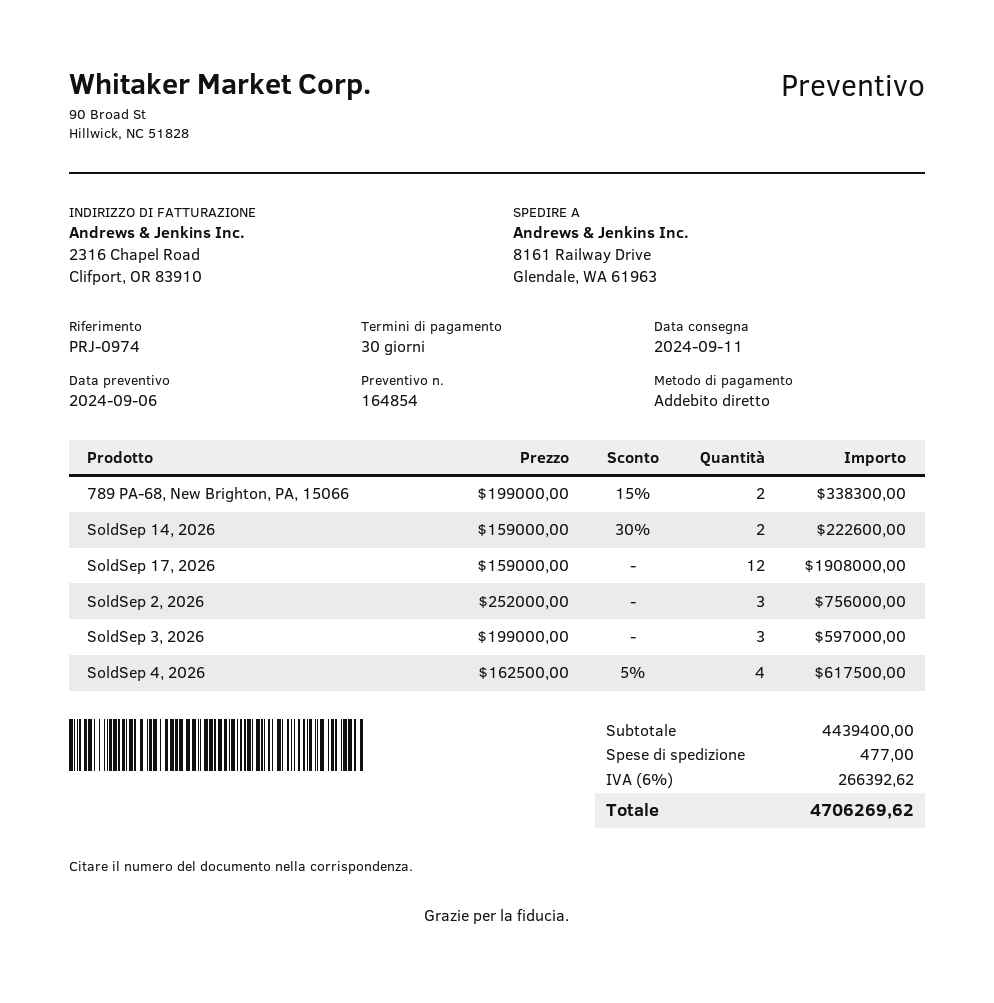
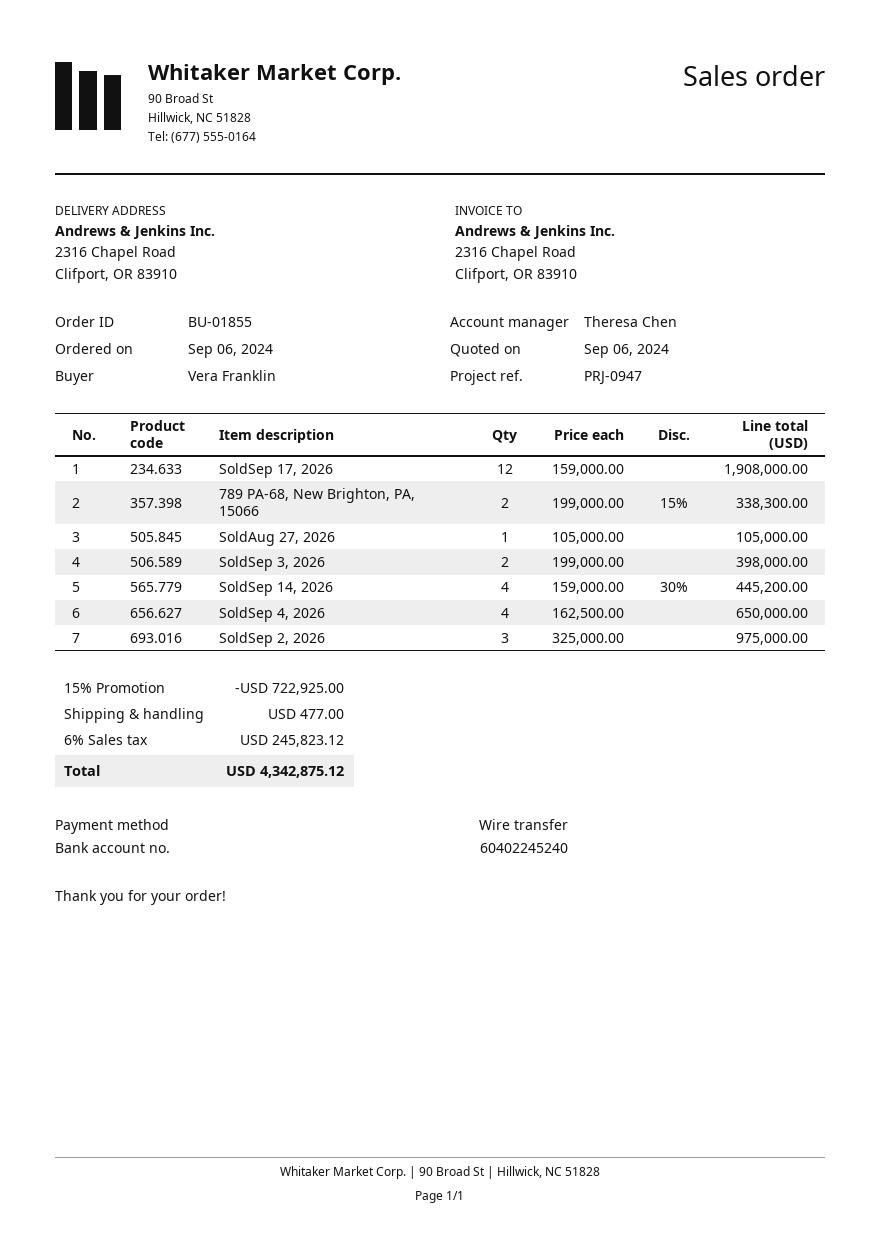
reference: PRJ-0974 -> PRJ-0947
payment method: direct debit -> bank transfer
ship to: 8161 Railway Drive, Glendale, WA 61963 -> 2316 Chapel Road, Clifport, OR 83910
SoldSep 14, 2026: 2 x 159000.00 - 30% = 222600.00 -> 4 x 159000.00 - 30% = 445200.00
SoldSep 2, 2026: 3 x 252000.00 = 756000.00 -> 3 x 325000.00 = 975000.00
SoldSep 3, 2026: 3 x 199000.00 = 597000.00 -> 2 x 199000.00 = 398000.00
SoldSep 4, 2026: 4 x 162500.00 - 5% = 617500.00 -> 4 x 162500.00 = 650000.00
SoldAug 27, 2026: none -> 1 x 105000.00 = 105000.00
discount: none -> 15% = 722925.00
tax: 6% = 266392.62 -> 6% = 245823.12
total: 4706269.62 -> 4342875.12

